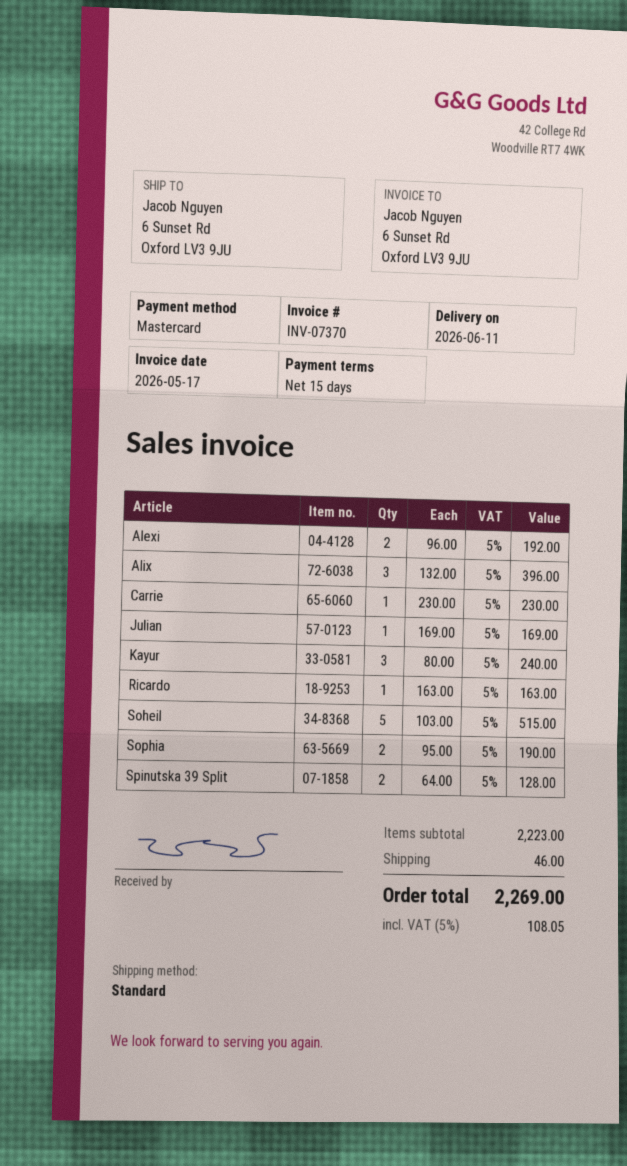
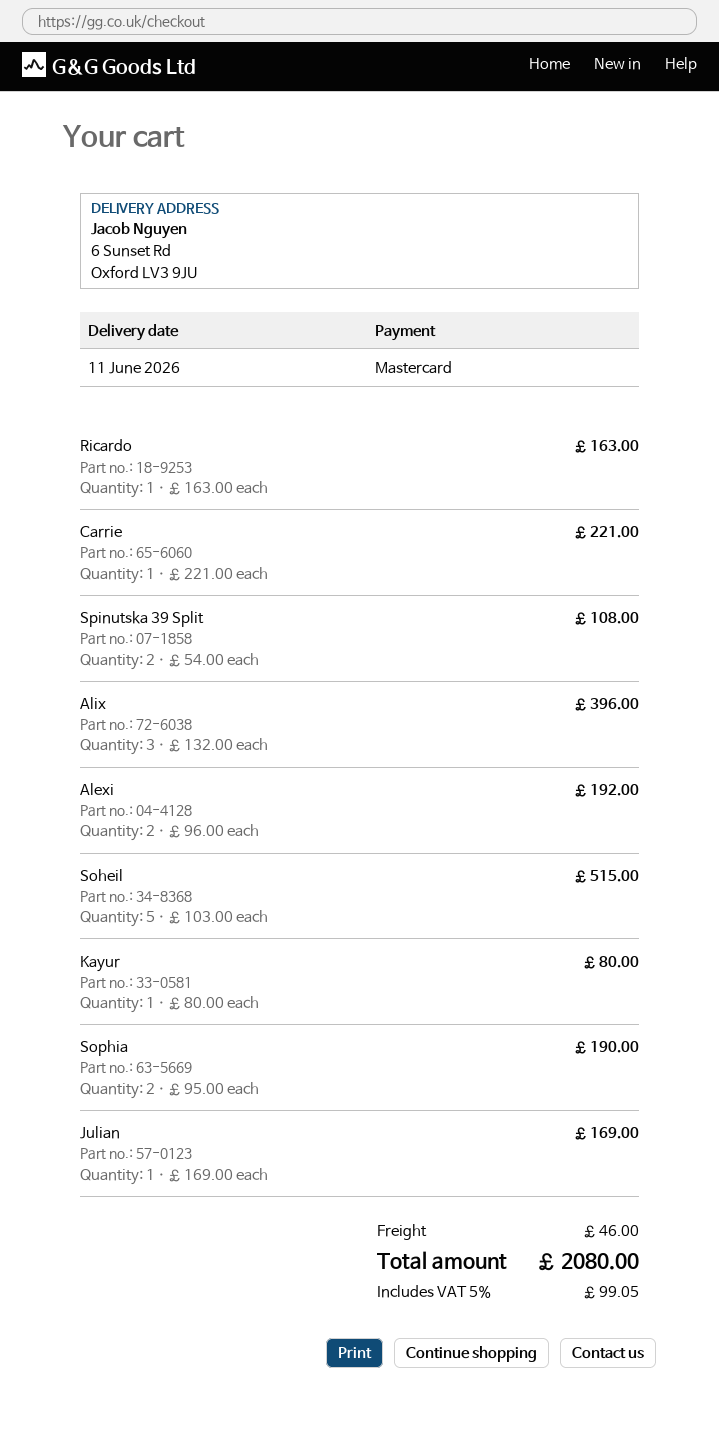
Carrie: 1 x 230.00 = 230.00 -> 1 x 221.00 = 221.00
Kayur: 3 x 80.00 = 240.00 -> 1 x 80.00 = 80.00
Spinutska 39 Split: 2 x 64.00 = 128.00 -> 2 x 54.00 = 108.00
tax: 5% = 108.05 -> 5% = 99.05
total: 2269.00 -> 2080.00

